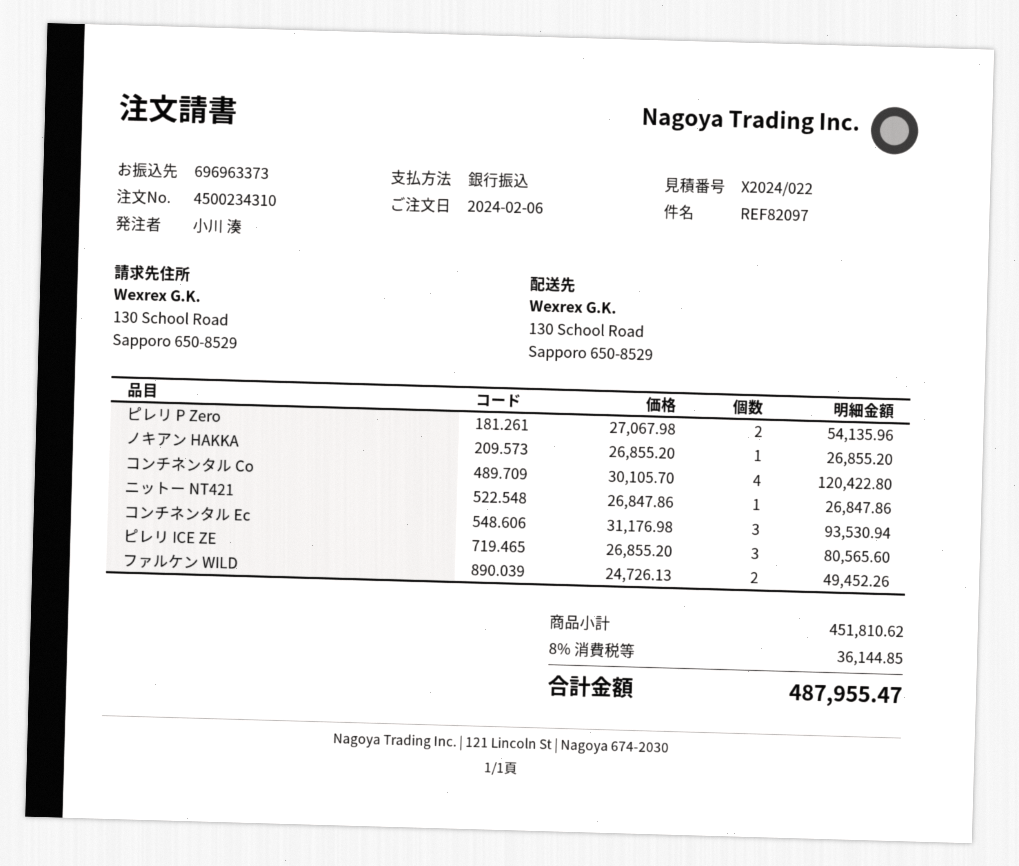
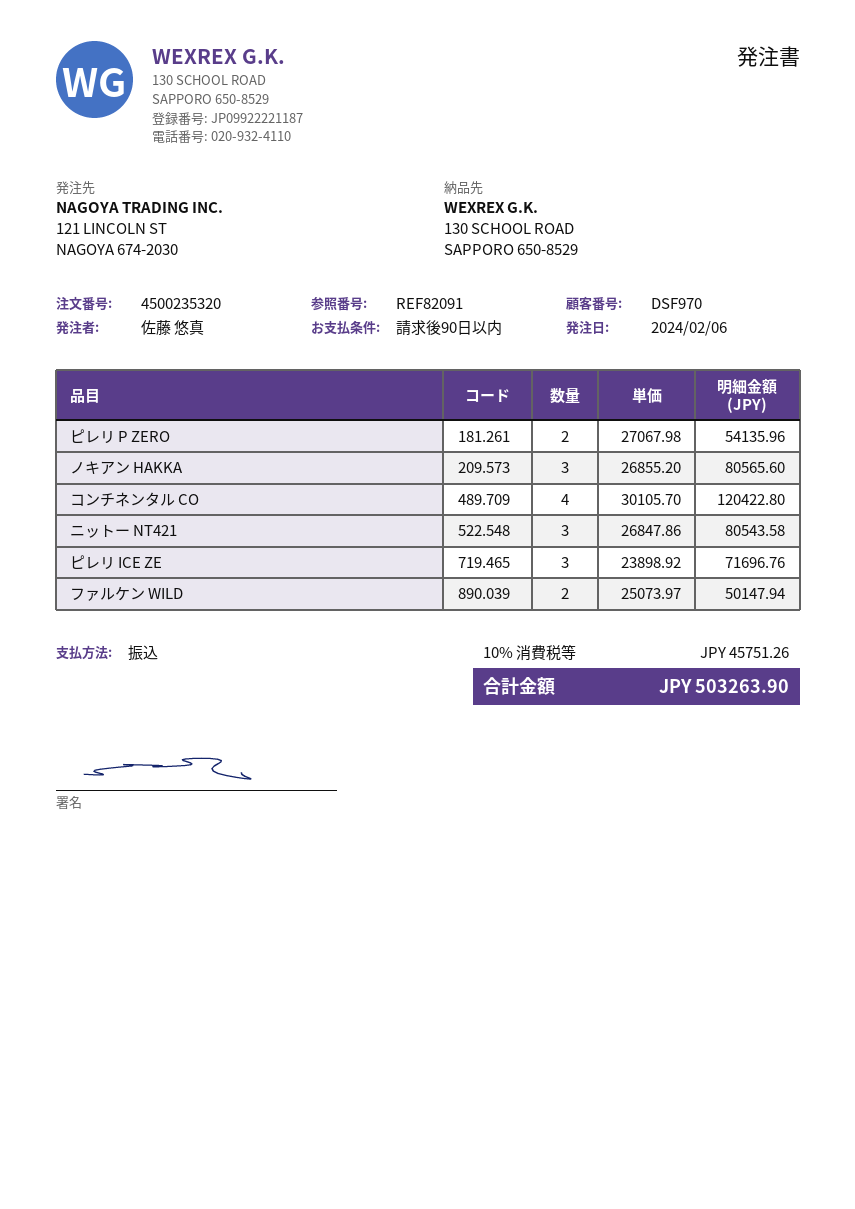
order number: 4500234310 -> 4500235320
reference: REF82097 -> REF82091
ordered by: 小川 湊 -> 佐藤 悠真
ノキアン HAKKA: 1 x 26855.20 = 26855.20 -> 3 x 26855.20 = 80565.60
ニットー NT421: 1 x 26847.86 = 26847.86 -> 3 x 26847.86 = 80543.58
コンチネンタル Ec: 3 x 31176.98 = 93530.94 -> none
ピレリ ICE ZE: 3 x 26855.20 = 80565.60 -> 3 x 23898.92 = 71696.76
ファルケン WILD: 2 x 24726.13 = 49452.26 -> 2 x 25073.97 = 50147.94
tax: 8% = 36144.85 -> 10% = 45751.26
total: 487955.47 -> 503263.90

